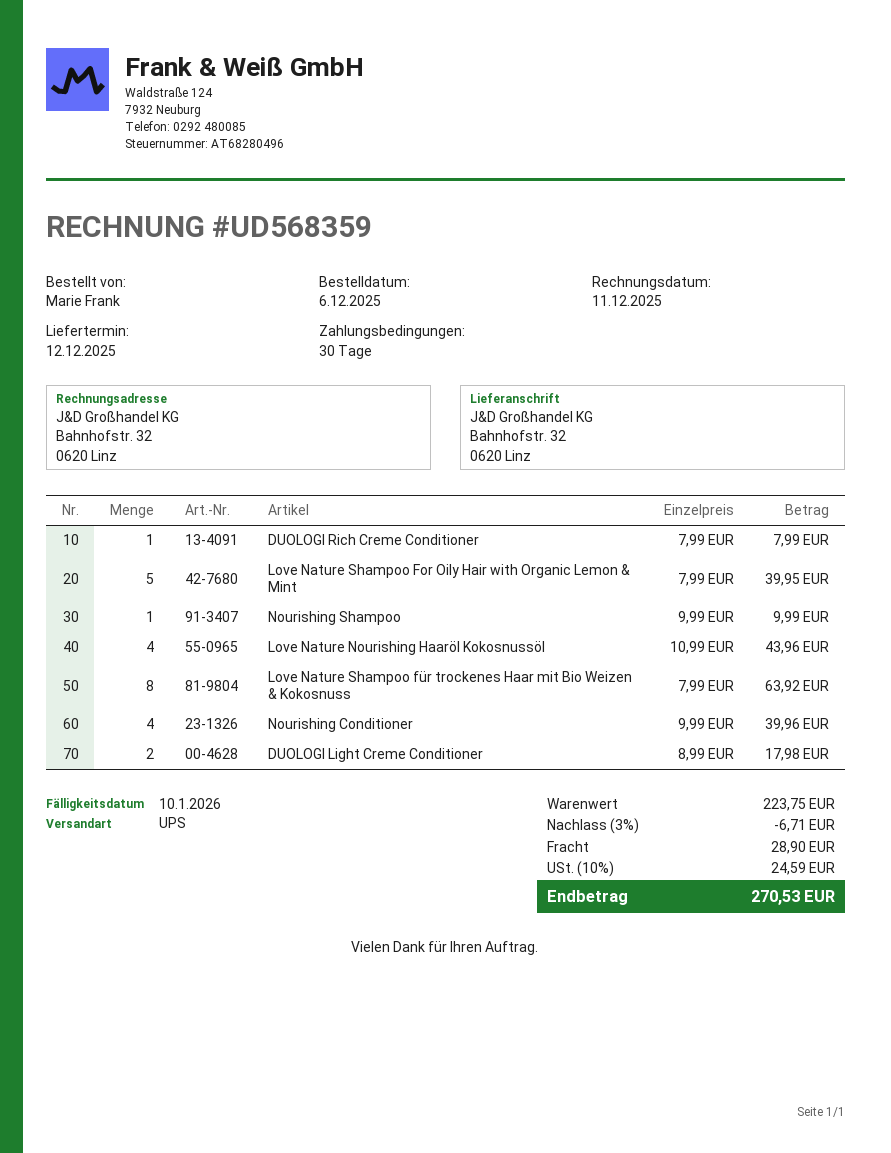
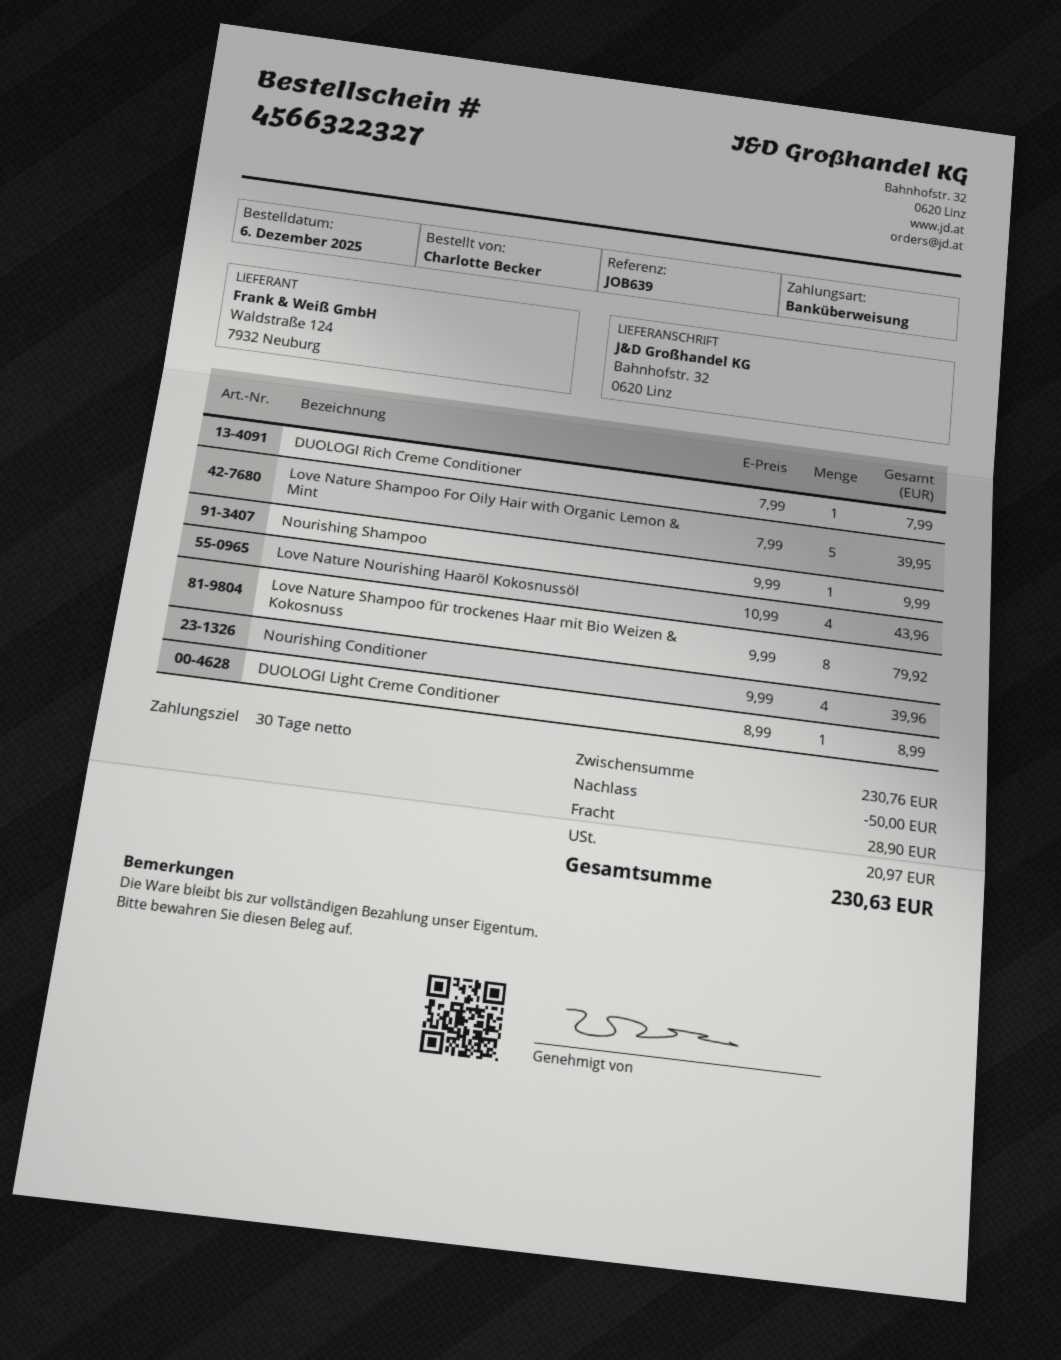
ordered by: Marie Frank -> Charlotte Becker
Love Nature Shampoo für trockenes Haar mit Bio Weizen & Kokosnuss: 8 x 7.99 = 63.92 -> 8 x 9.99 = 79.92
DUOLOGI Light Creme Conditioner: 2 x 8.99 = 17.98 -> 1 x 8.99 = 8.99
subtotal: 223.75 -> 230.76
discount: 6.71 -> 50.00
tax: 24.59 -> 20.97
total: 270.53 -> 230.63

